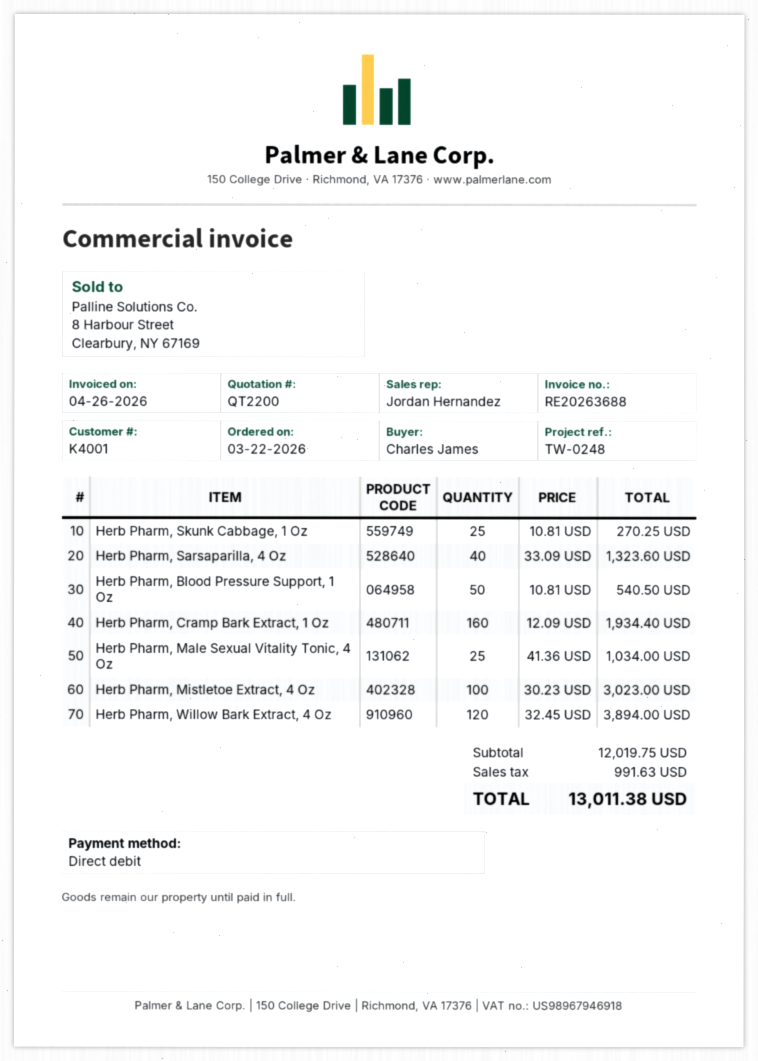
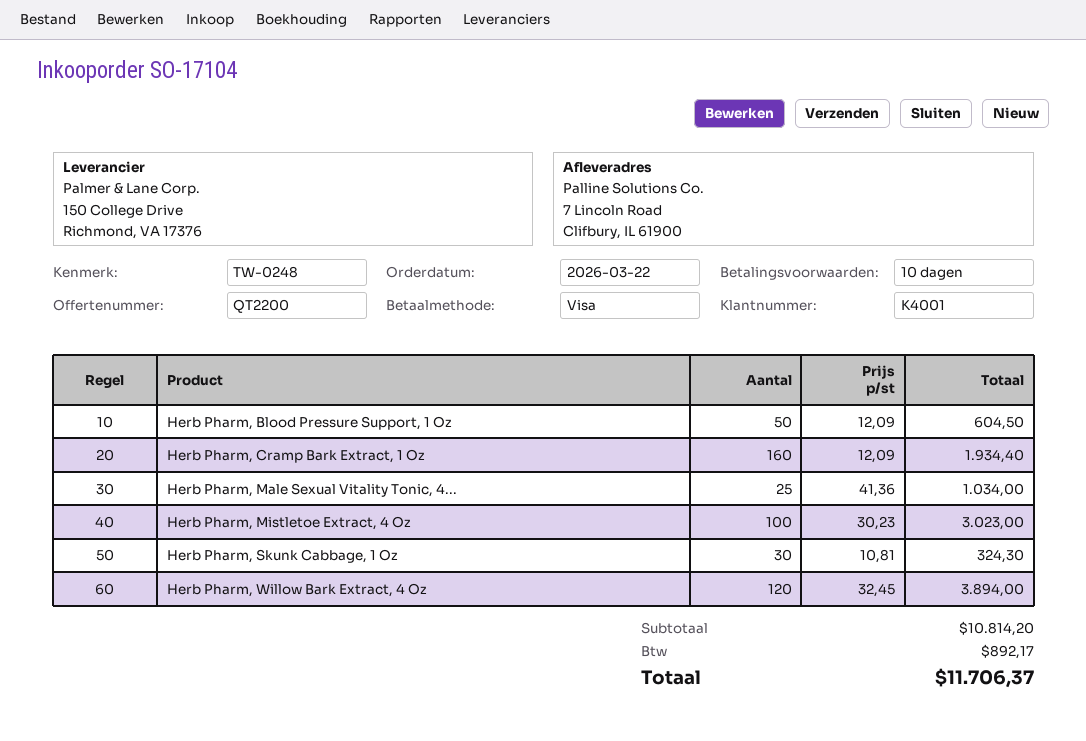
payment method: direct debit -> Visa
Herb Pharm, Skunk Cabbage, 1 Oz: 25 x 10.81 = 270.25 -> 30 x 10.81 = 324.30
Herb Pharm, Sarsaparilla, 4 Oz: 40 x 33.09 = 1323.60 -> none
Herb Pharm, Blood Pressure Support, 1 Oz: 50 x 10.81 = 540.50 -> 50 x 12.09 = 604.50
subtotal: 12019.75 -> 10814.20
tax: 991.63 -> 892.17
total: 13011.38 -> 11706.37

